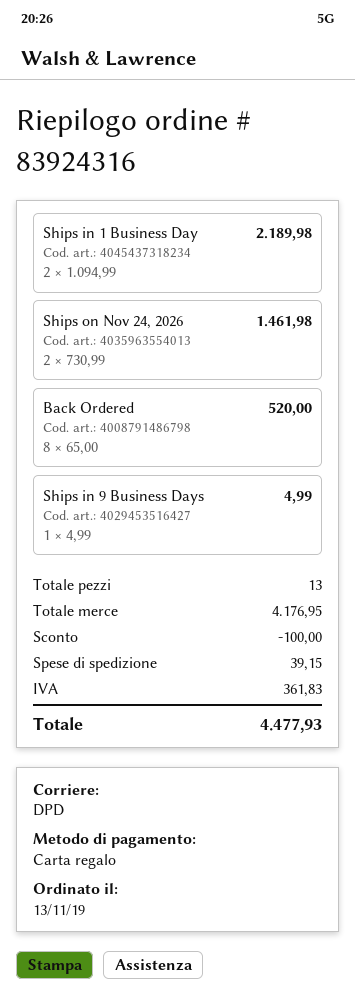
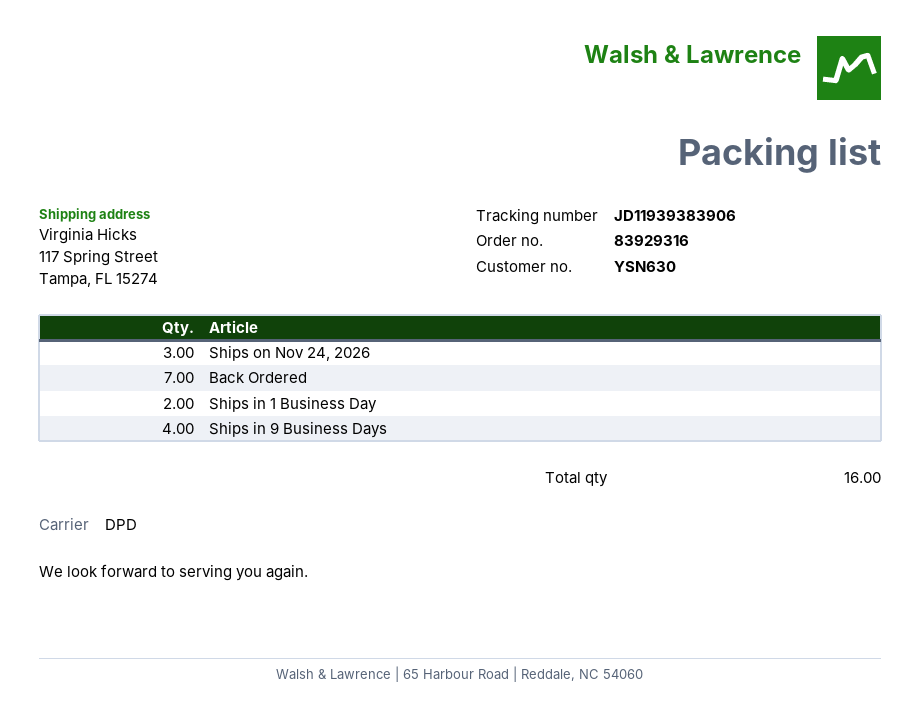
order number: 83924316 -> 83929316
Ships on Nov 24, 2026: 2 -> 3
Back Ordered: 8 -> 7
Ships in 9 Business Days: 1 -> 4
total quantity: 13 -> 16

